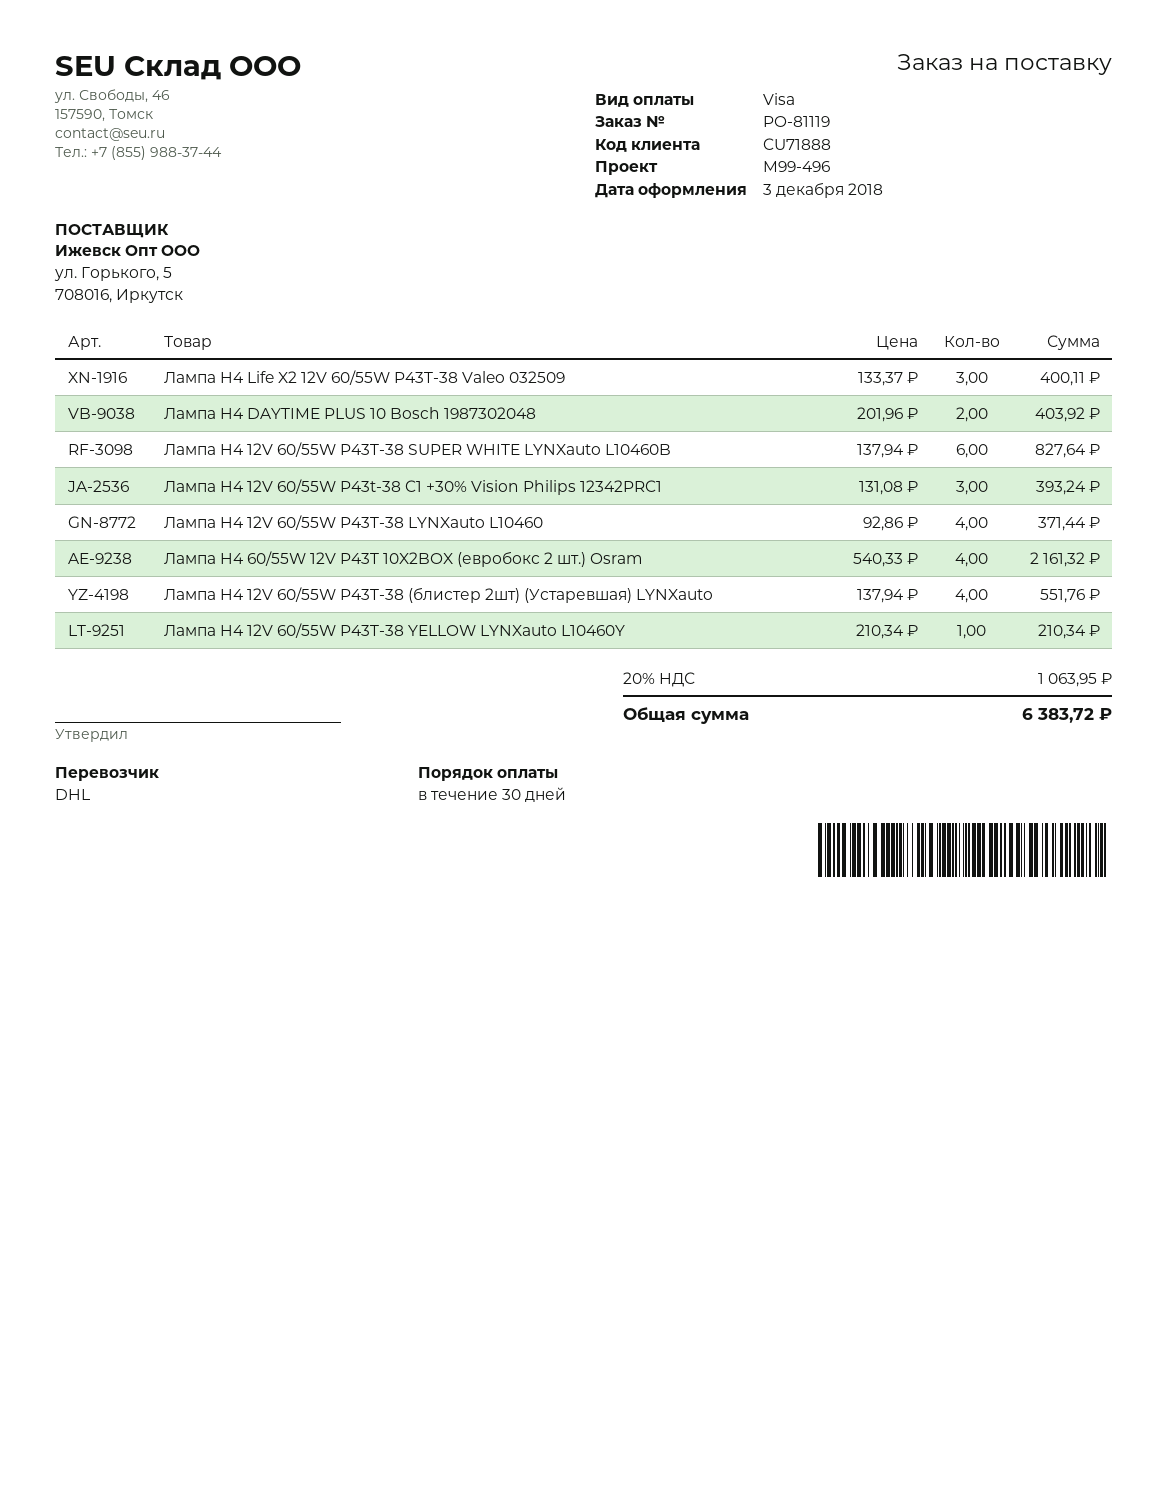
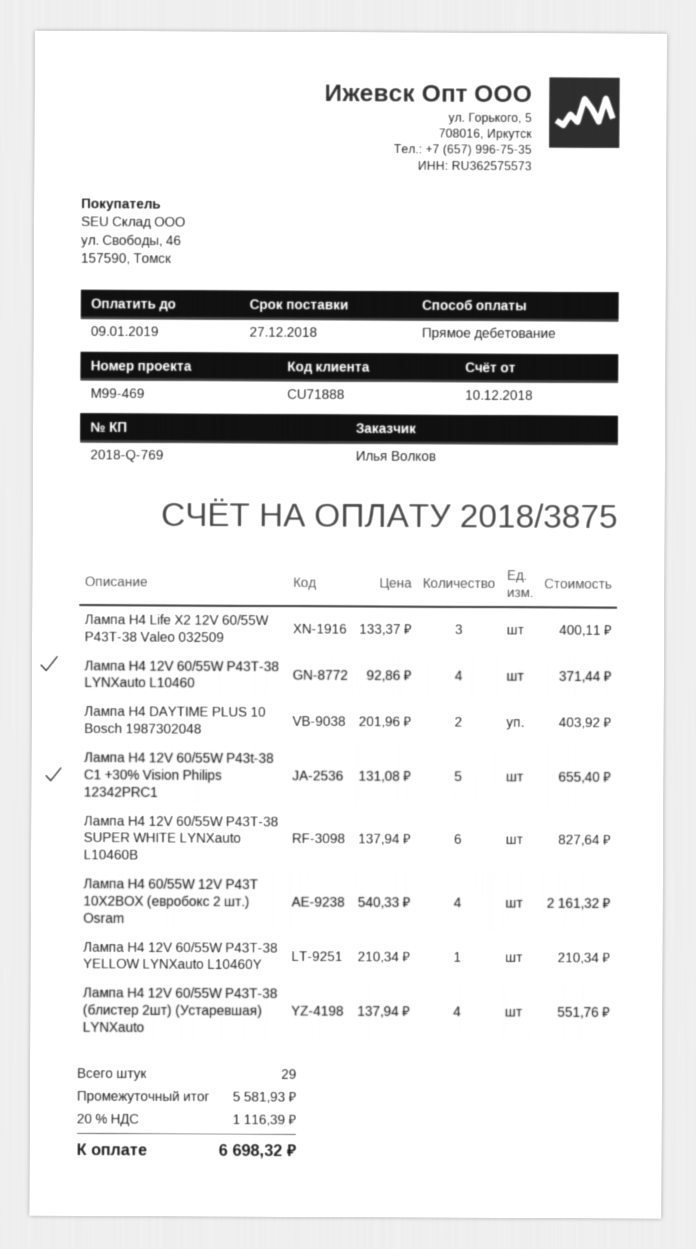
reference: M99-496 -> M99-469
payment method: Visa -> direct debit
Лампа H4 12V 60/55W P43t-38 C1 +30% Vision Philips 12342PRC1: 3 x 131.08 = 393.24 -> 5 x 131.08 = 655.40
tax: 20% = 1063.95 -> 20% = 1116.39
total: 6383.72 -> 6698.32

